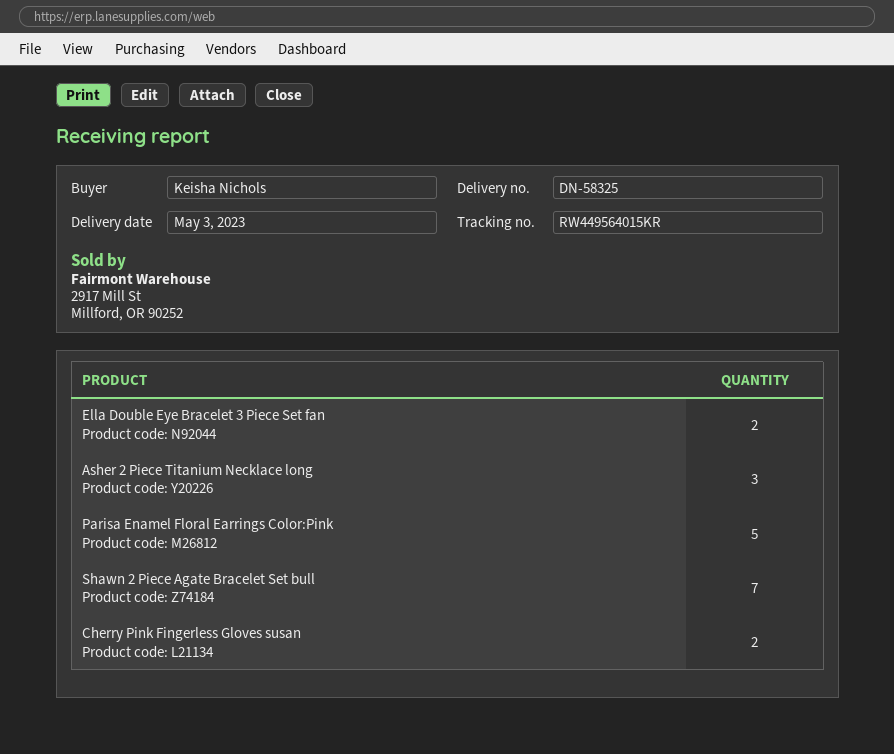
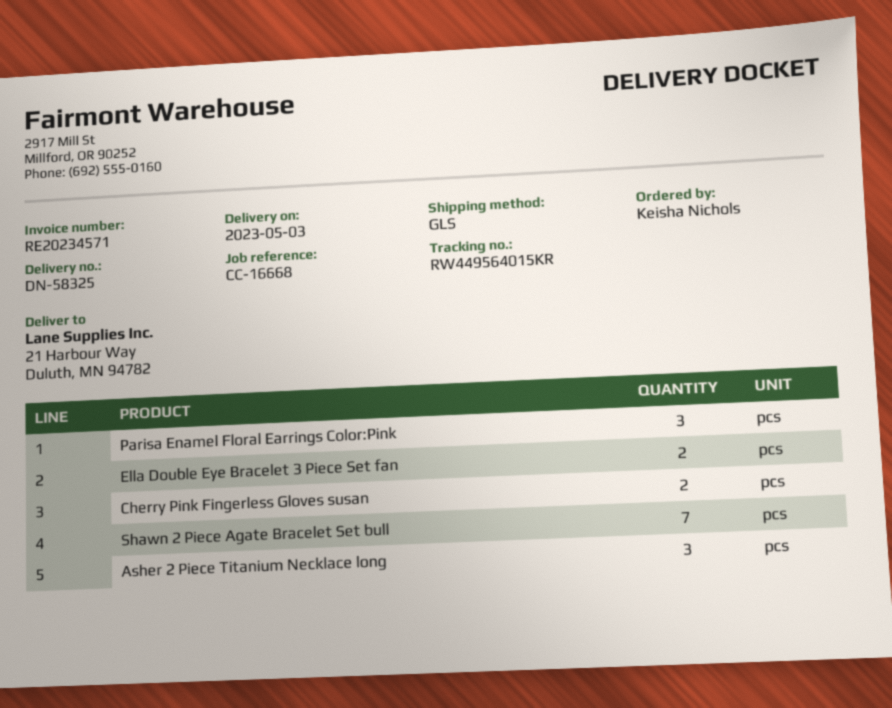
Parisa Enamel Floral Earrings Color:Pink: 5 -> 3

